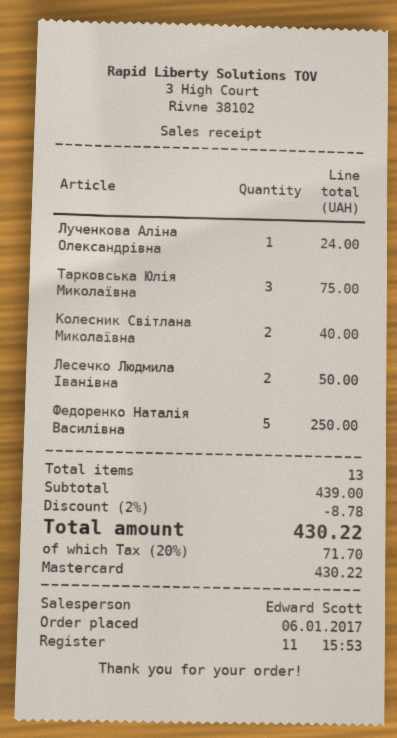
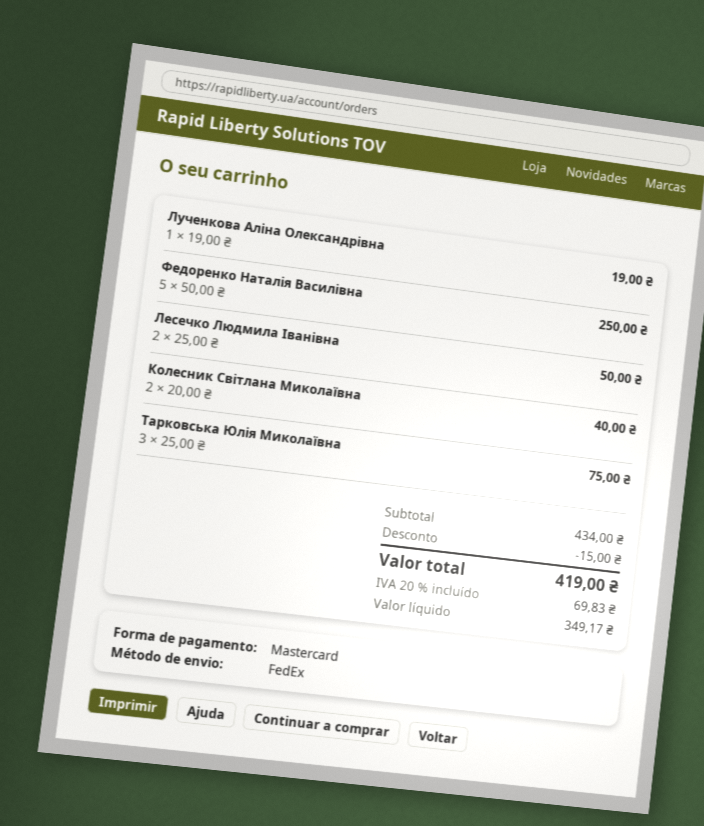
Лученкова Аліна Олександрівна: 1 for 24.00 -> 1 for 19.00
subtotal: 439.00 -> 434.00
discount: 8.78 -> 15.00
tax: 20% = 71.70 -> 20% = 69.83
total: 430.22 -> 419.00

